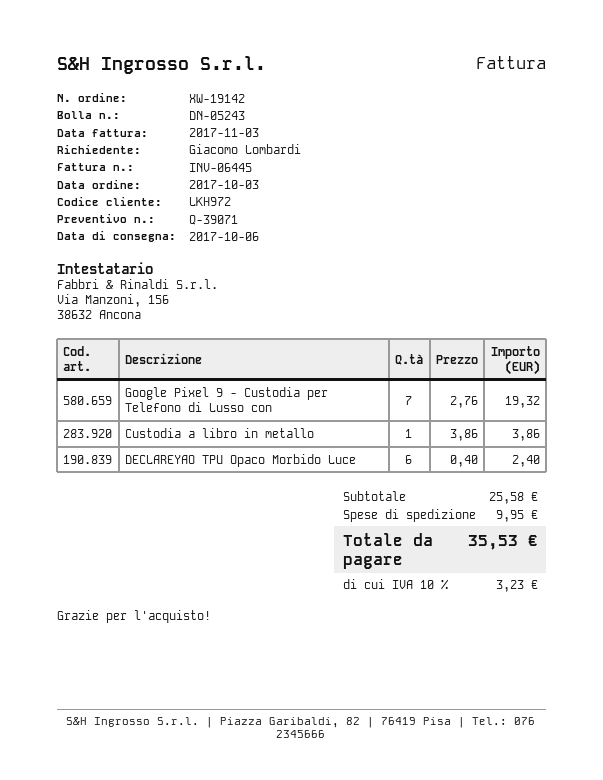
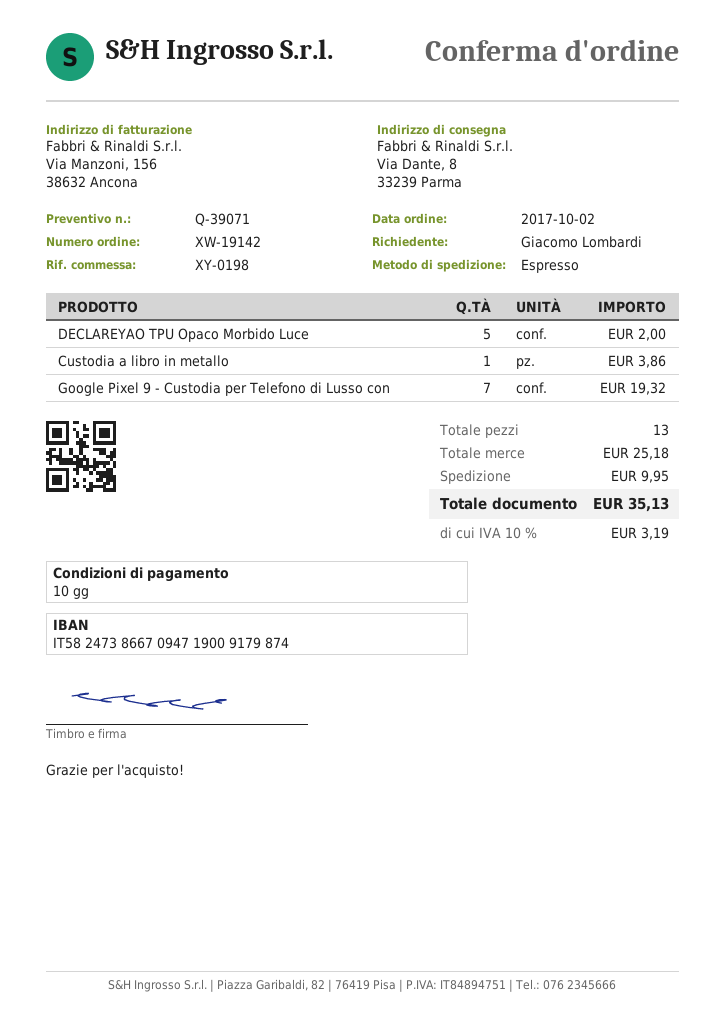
order date: 2017-10-03 -> 2017-10-02
DECLAREYAO TPU Opaco Morbido Luce: 6 for 2.40 -> 5 for 2.00
subtotal: 25.58 -> 25.18
tax: 10% = 3.23 -> 10% = 3.19
total: 35.53 -> 35.13

